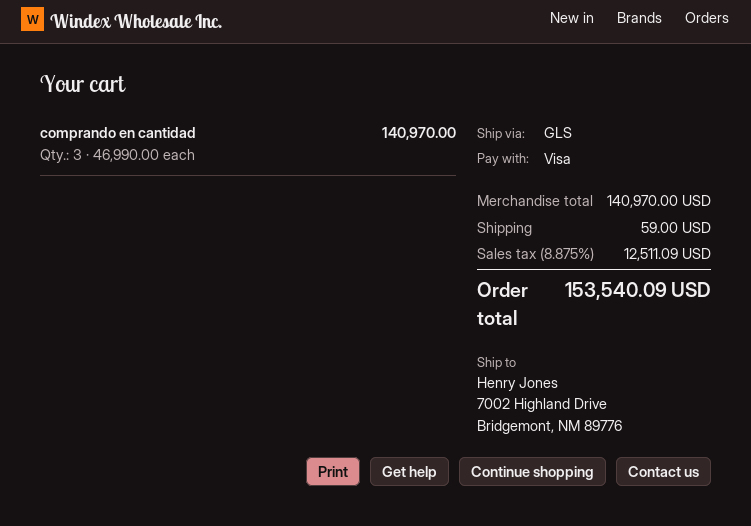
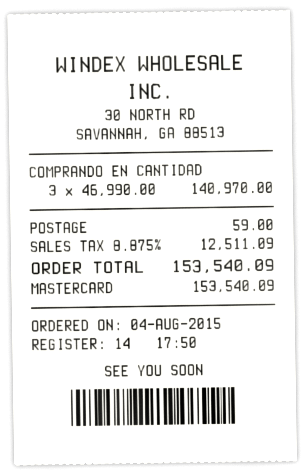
payment method: Visa -> Mastercard

